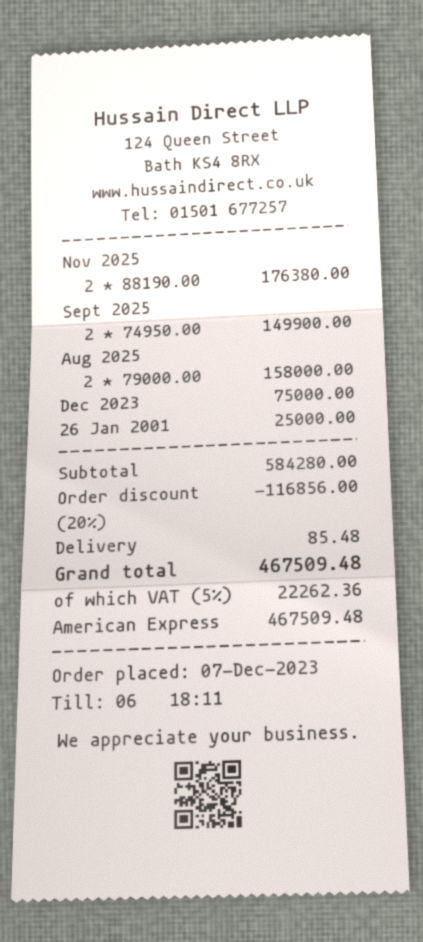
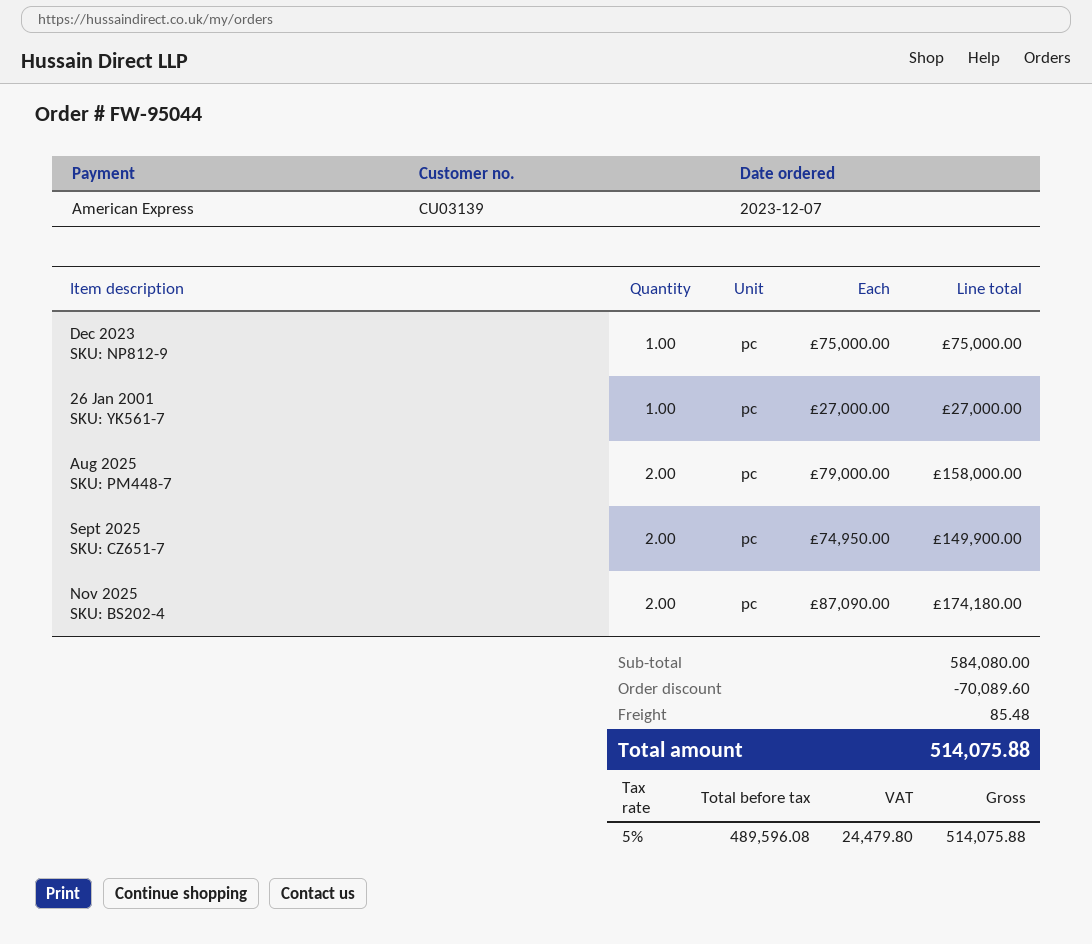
Nov 2025: 2 x 88190.00 = 176380.00 -> 2 x 87090.00 = 174180.00
26 Jan 2001: 1 x 25000.00 = 25000.00 -> 1 x 27000.00 = 27000.00
subtotal: 584280.00 -> 584080.00
discount: 116856.00 -> 70089.60
tax: 5% = 22262.36 -> 5% = 24479.80
total: 467509.48 -> 514075.88

